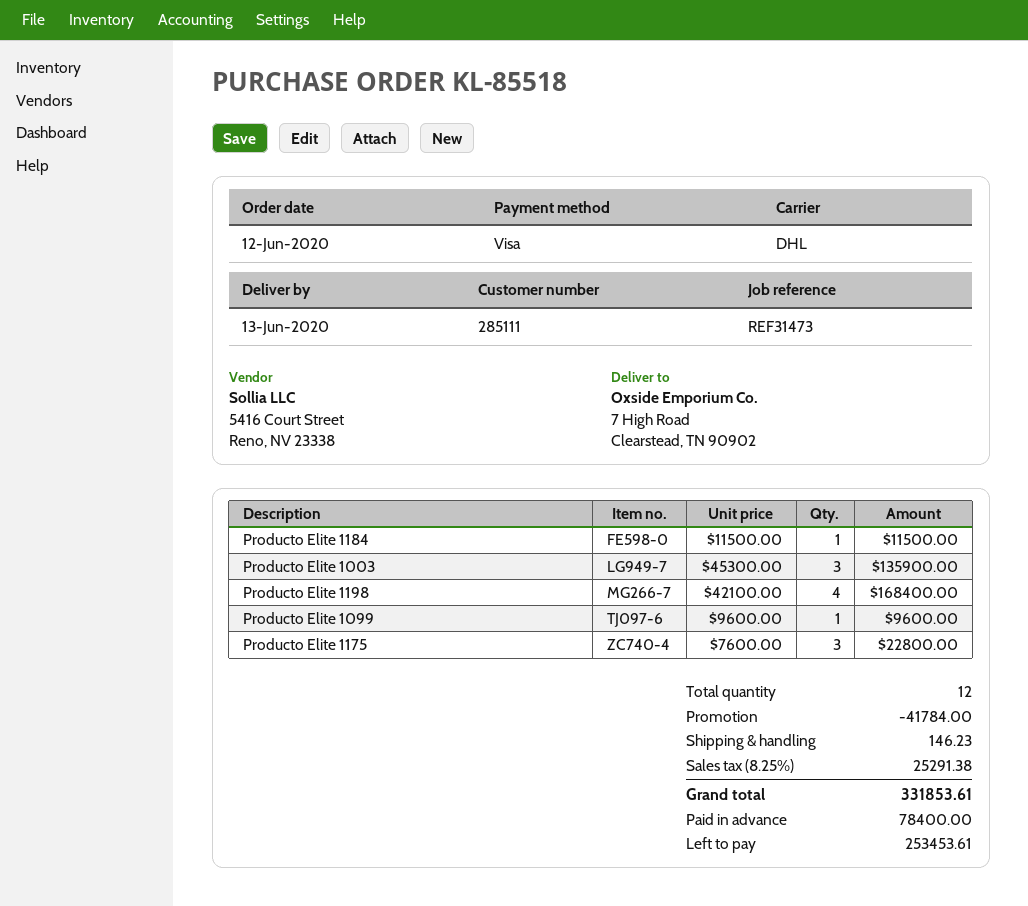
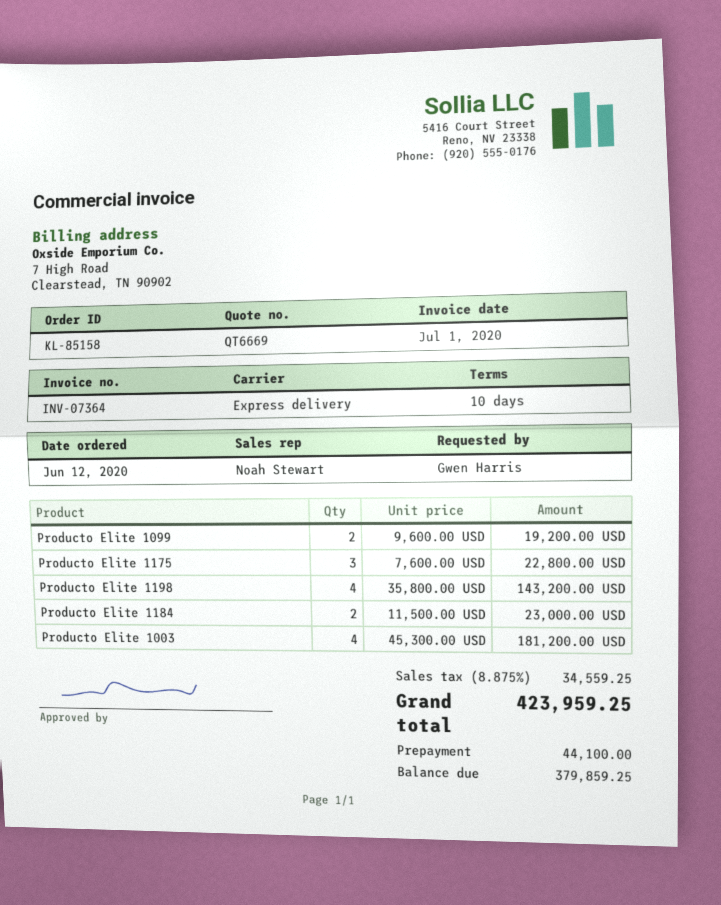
order number: KL-85518 -> KL-85158
shipping method: DHL -> express
Producto Elite 1184: 1 x 11500.00 = 11500.00 -> 2 x 11500.00 = 23000.00
Producto Elite 1003: 3 x 45300.00 = 135900.00 -> 4 x 45300.00 = 181200.00
Producto Elite 1198: 4 x 42100.00 = 168400.00 -> 4 x 35800.00 = 143200.00
Producto Elite 1099: 1 x 9600.00 = 9600.00 -> 2 x 9600.00 = 19200.00
discount: 41784.00 -> none
shipping: 146.23 -> none
tax: 8.25% = 25291.38 -> 8.875% = 34559.25
total: 331853.61 -> 423959.25
deposit: 78400.00 -> 44100.00
balance: 253453.61 -> 379859.25

